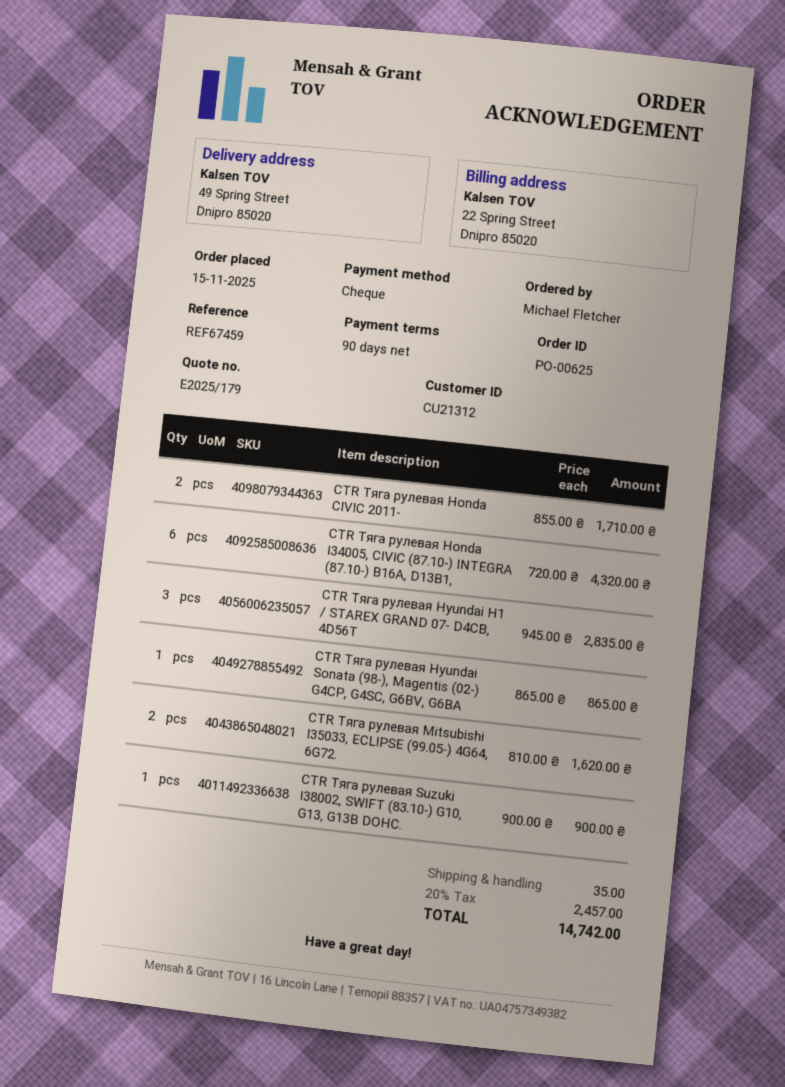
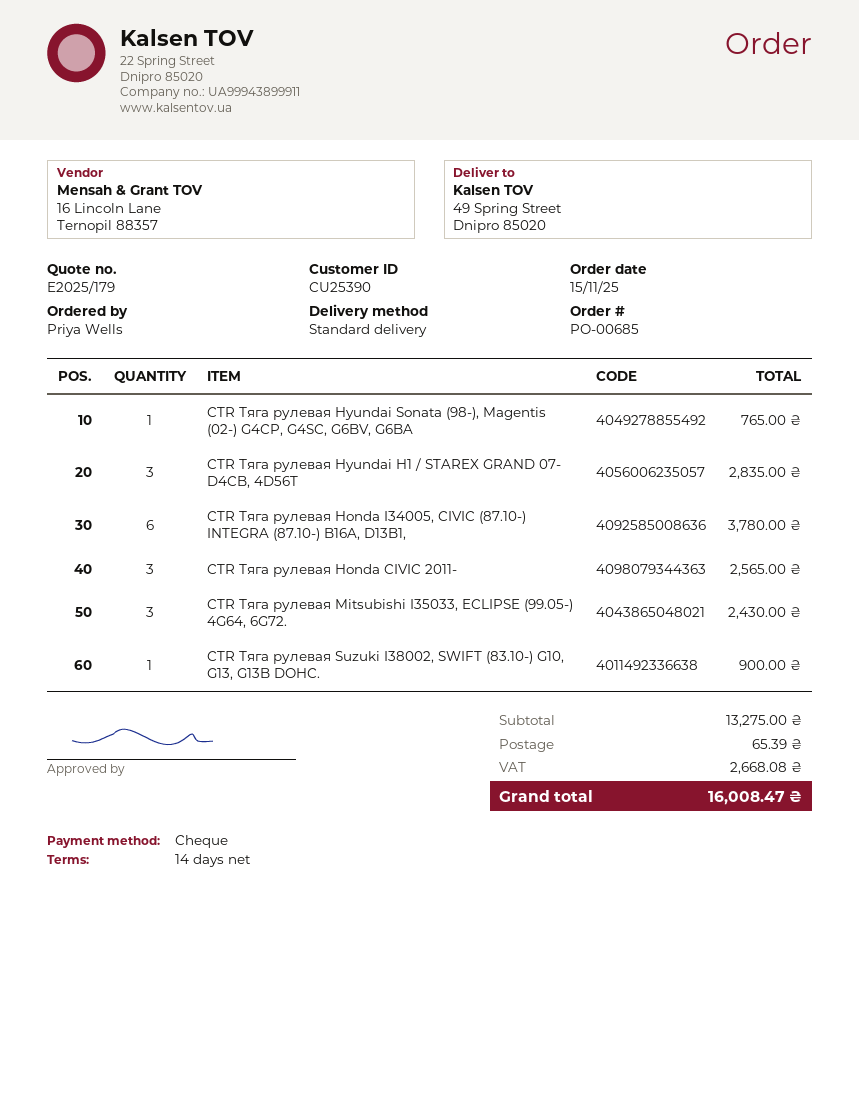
order number: PO-00625 -> PO-00685
payment terms: 90 days -> 14 days
customer number: CU21312 -> CU25390
ordered by: Michael Fletcher -> Priya Wells
CTR Тяга рулевая Honda CIVIC 2011-: 2 for 1710.00 -> 3 for 2565.00
CTR Тяга рулевая Honda I34005, CIVIC (87.10-) INTEGRA (87.10-) B16A, D13B1,: 6 for 4320.00 -> 6 for 3780.00
CTR Тяга рулевая Hyundai Sonata (98-), Magentis (02-) G4CP, G4SC, G6BV, G6BA: 1 for 865.00 -> 1 for 765.00
CTR Тяга рулевая Mitsubishi I35033, ECLIPSE (99.05-) 4G64, 6G72.: 2 for 1620.00 -> 3 for 2430.00
shipping: 35.00 -> 65.39
tax: 2457.00 -> 2668.08
total: 14742.00 -> 16008.47

